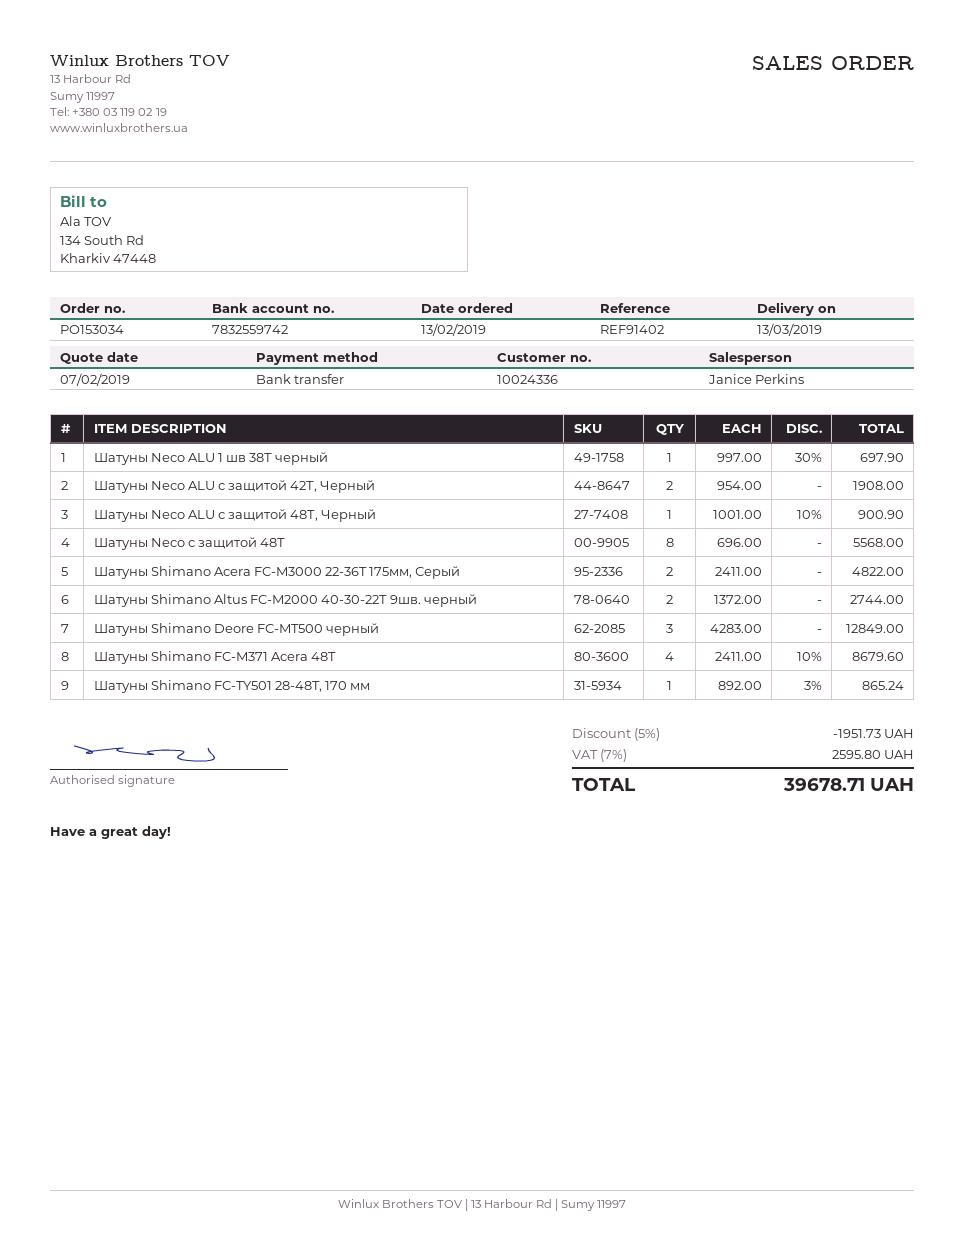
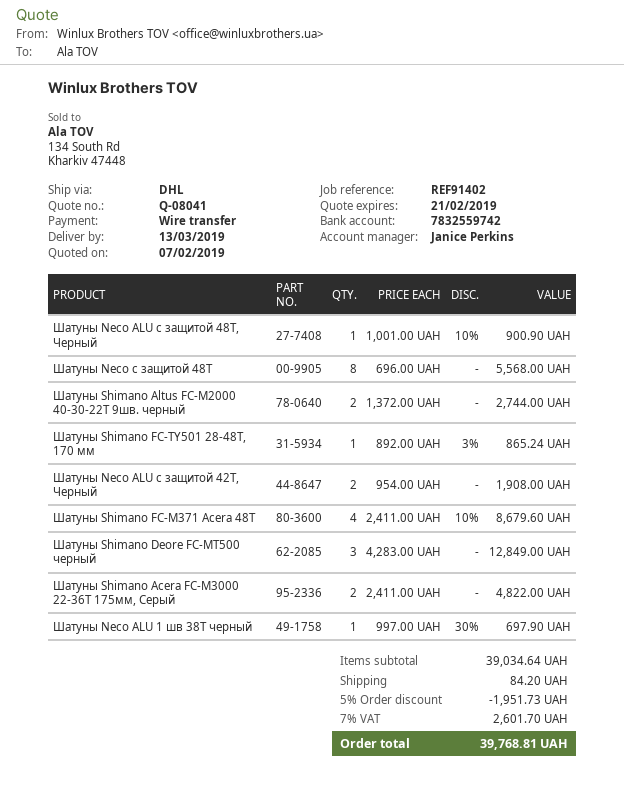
shipping: none -> 84.20
tax: 7% = 2595.80 -> 7% = 2601.70
total: 39678.71 -> 39768.81

